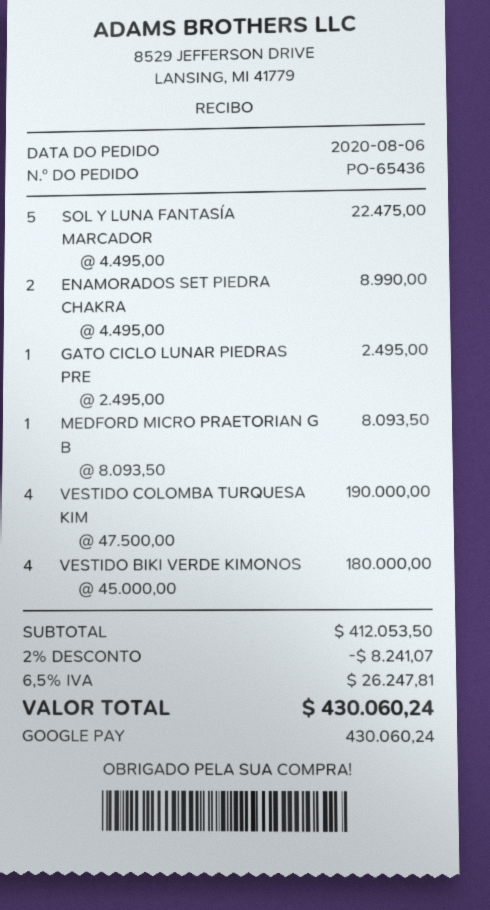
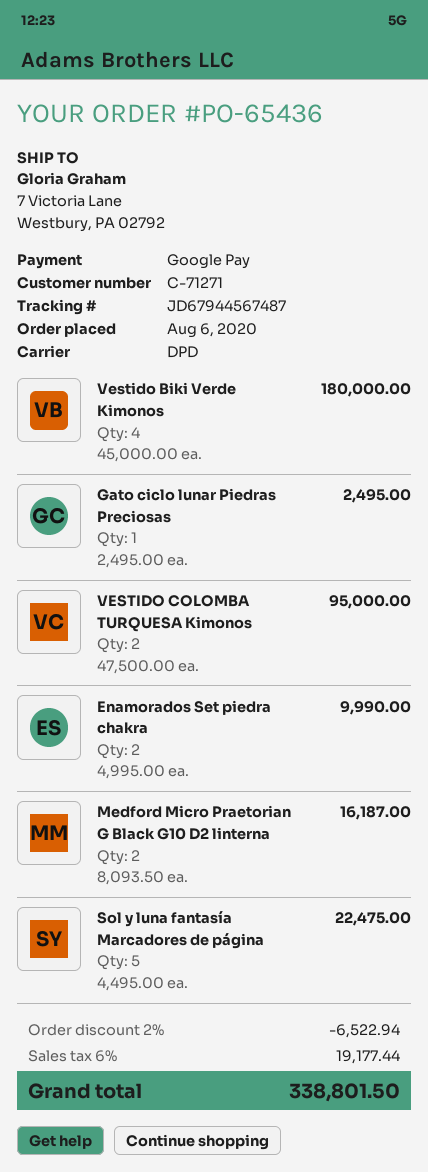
ENAMORADOS SET PIEDRA CHAKRA: 2 x 4495.00 = 8990.00 -> 2 x 4995.00 = 9990.00
MEDFORD MICRO PRAETORIAN G B: 1 x 8093.50 = 8093.50 -> 2 x 8093.50 = 16187.00
VESTIDO COLOMBA TURQUESA KIM: 4 x 47500.00 = 190000.00 -> 2 x 47500.00 = 95000.00
discount: 2% = 8241.07 -> 2% = 6522.94
tax: 6.5% = 26247.81 -> 6% = 19177.44
total: 430060.24 -> 338801.50

